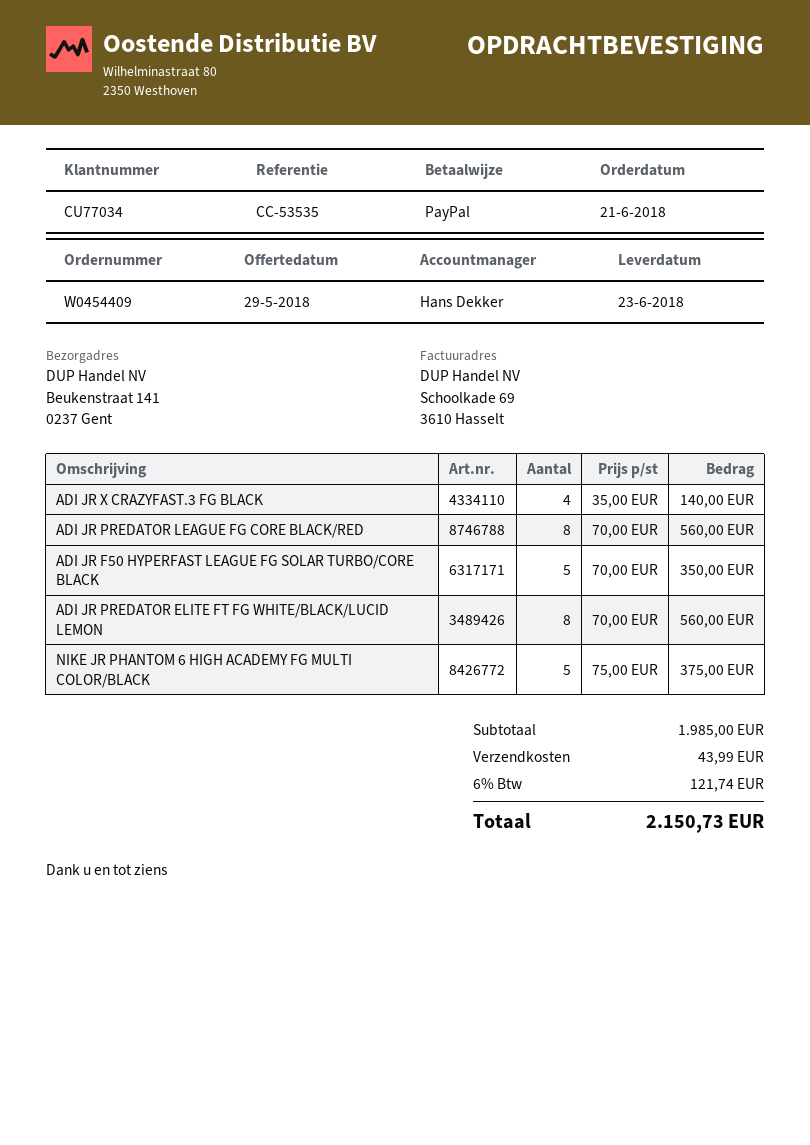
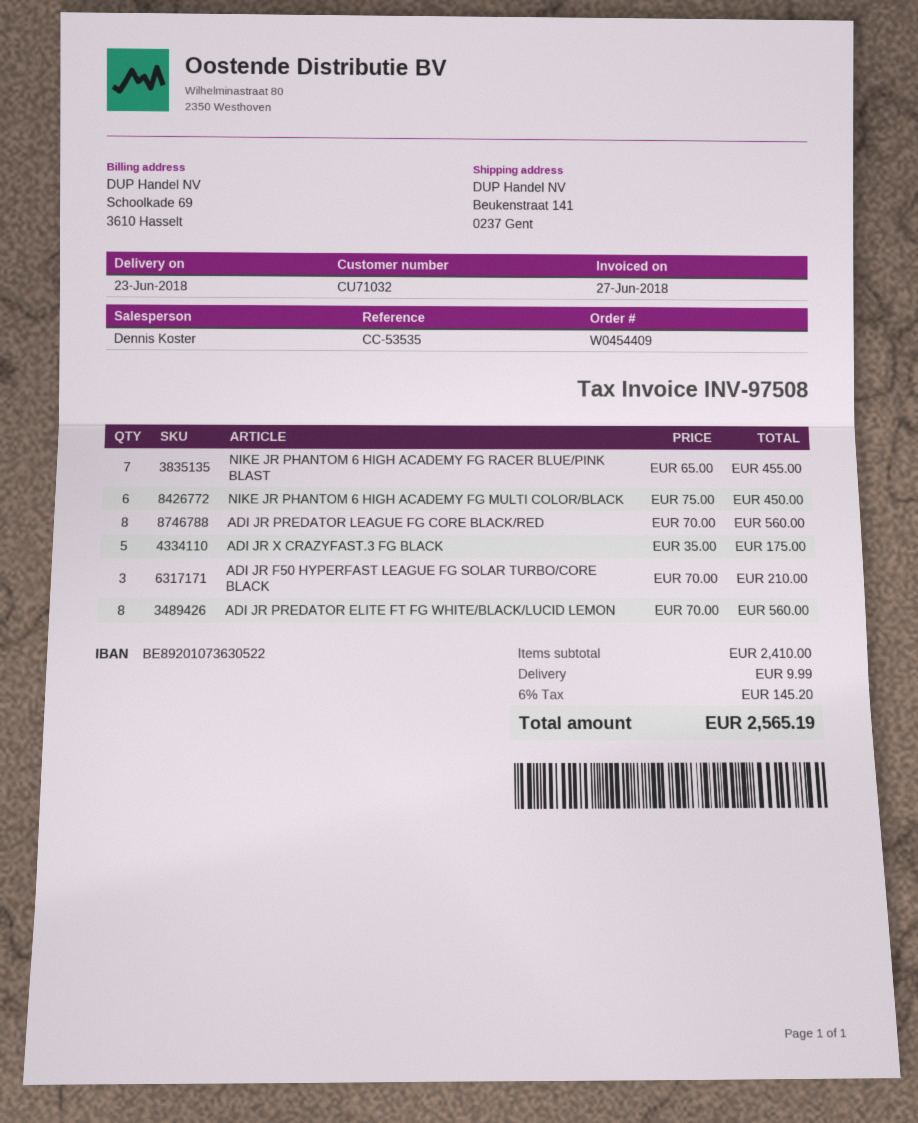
customer number: CU77034 -> CU71032
sales rep: Hans Dekker -> Dennis Koster
ADI JR X CRAZYFAST.3 FG BLACK: 4 x 35.00 = 140.00 -> 5 x 35.00 = 175.00
ADI JR F50 HYPERFAST LEAGUE FG SOLAR TURBO/CORE BLACK: 5 x 70.00 = 350.00 -> 3 x 70.00 = 210.00
NIKE JR PHANTOM 6 HIGH ACADEMY FG MULTI COLOR/BLACK: 5 x 75.00 = 375.00 -> 6 x 75.00 = 450.00
NIKE JR PHANTOM 6 HIGH ACADEMY FG RACER BLUE/PINK BLAST: none -> 7 x 65.00 = 455.00
subtotal: 1985.00 -> 2410.00
shipping: 43.99 -> 9.99
tax: 6% = 121.74 -> 6% = 145.20
total: 2150.73 -> 2565.19

